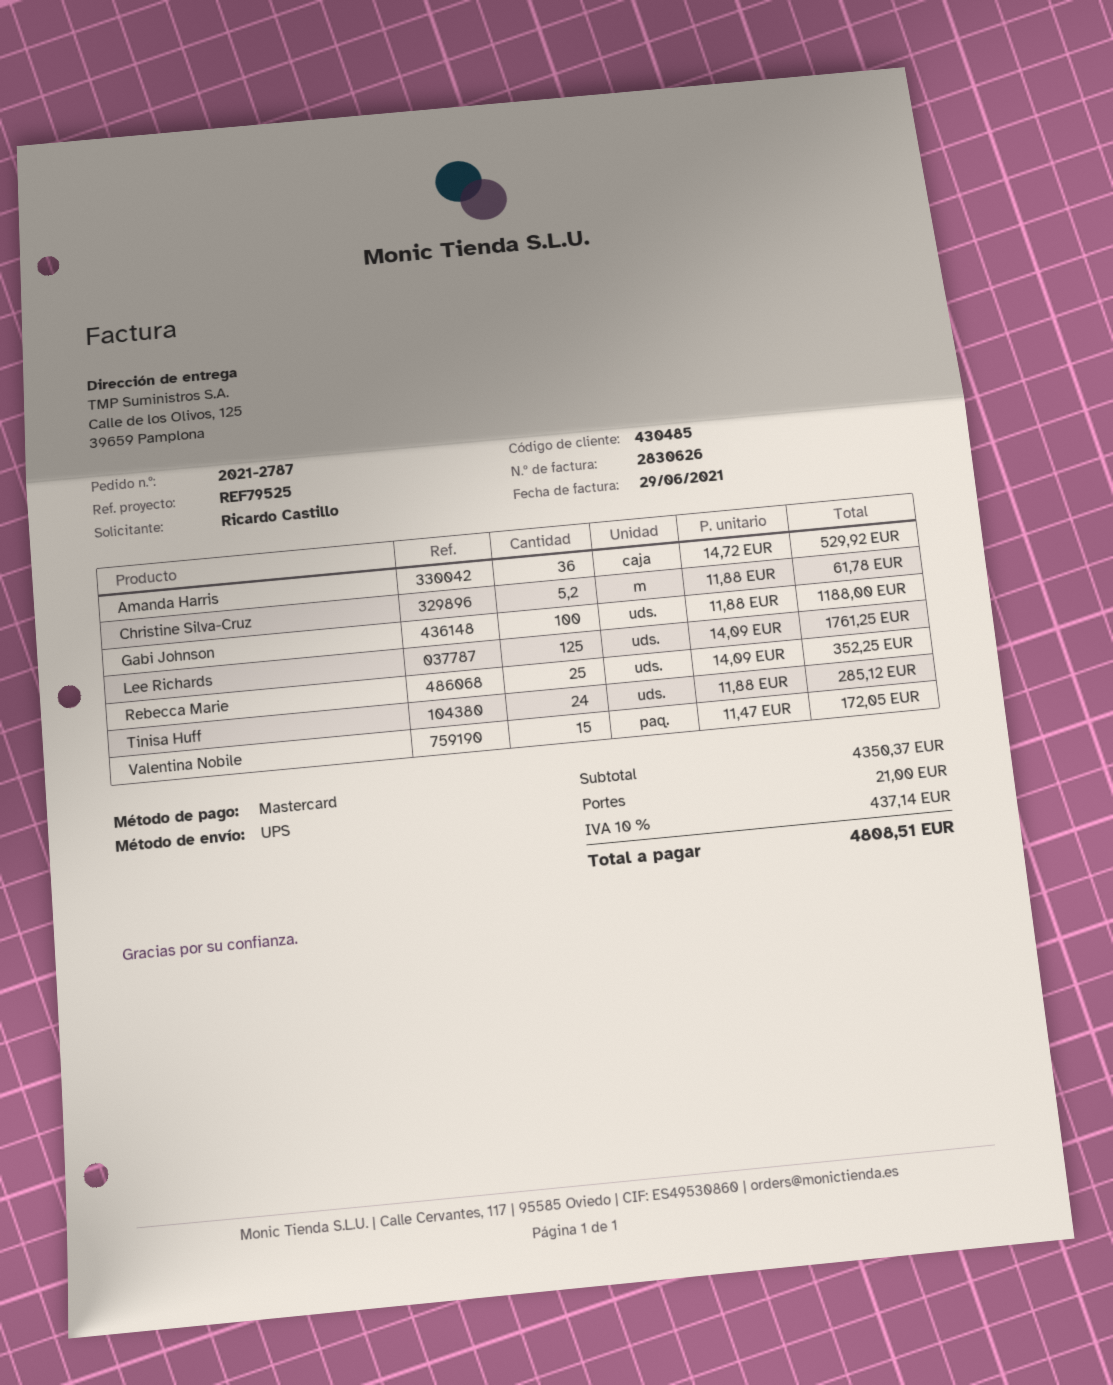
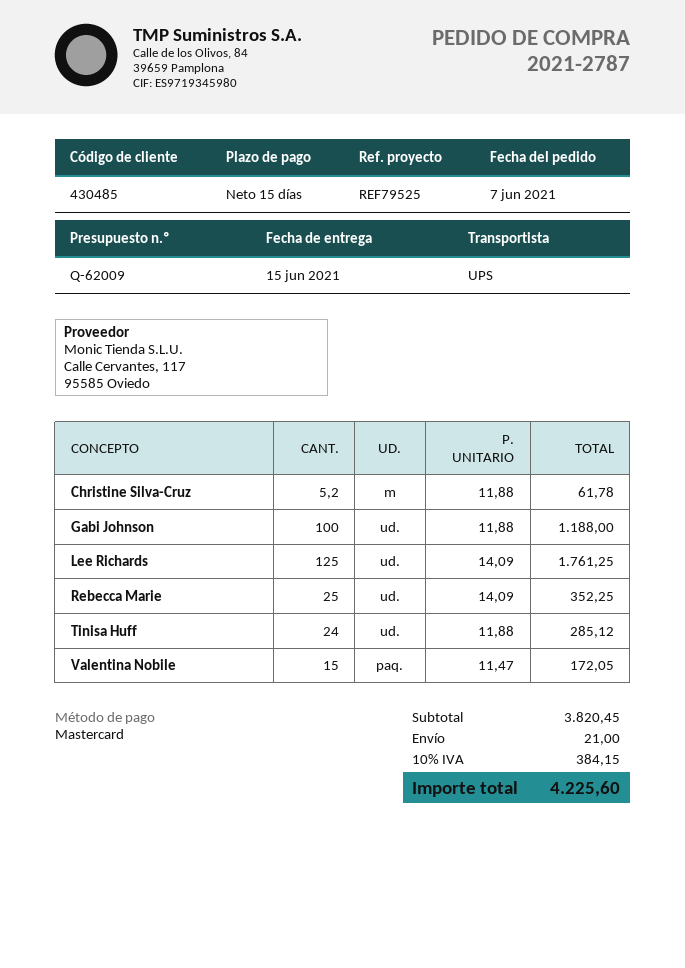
Amanda Harris: 36 x 14.72 = 529.92 -> none
subtotal: 4350.37 -> 3820.45
tax: 10% = 437.14 -> 10% = 384.15
total: 4808.51 -> 4225.60

